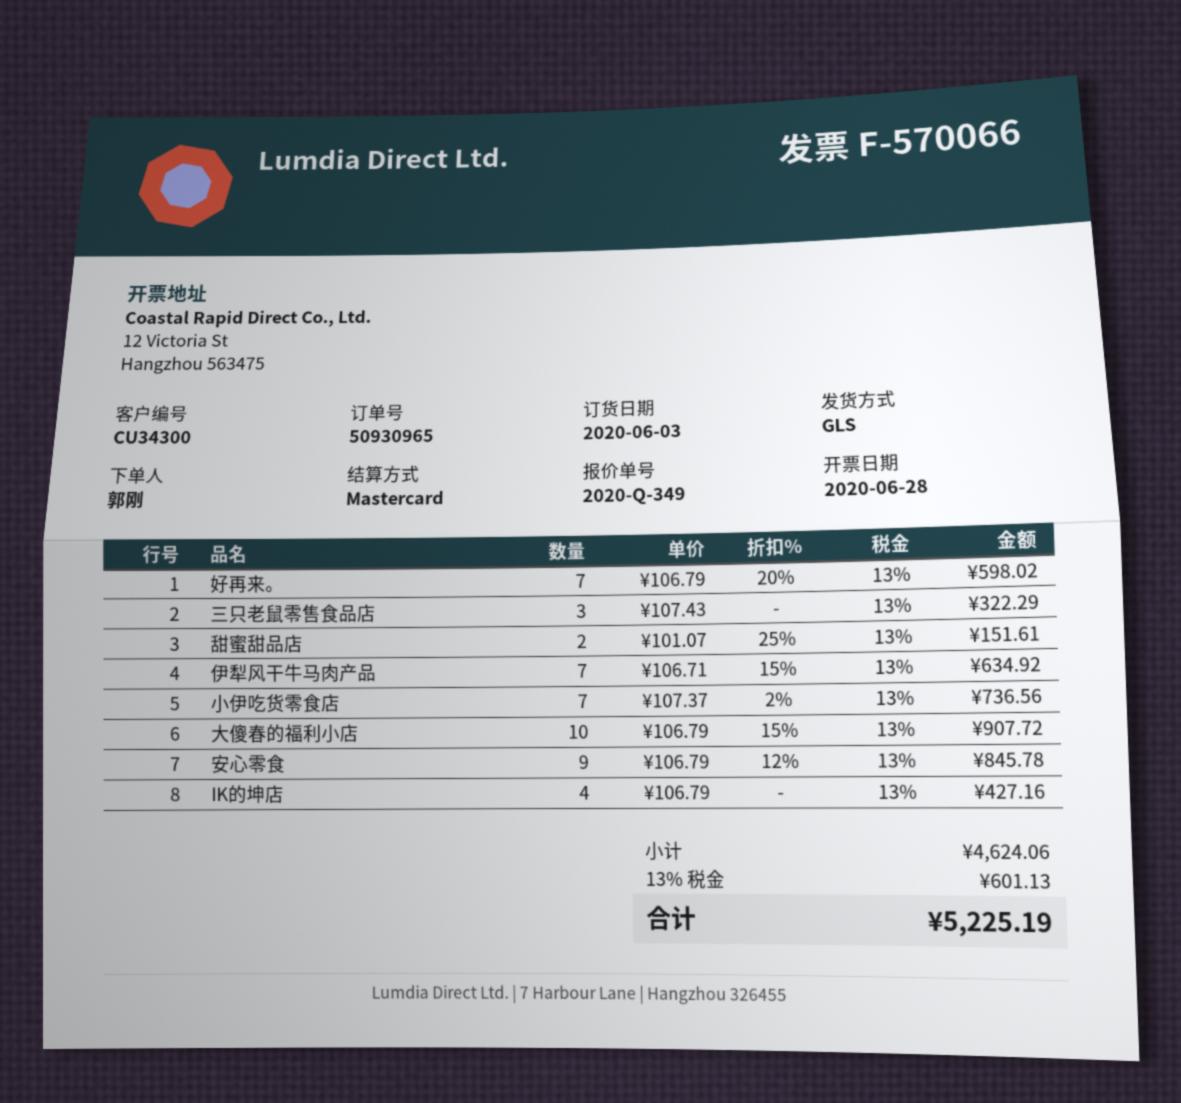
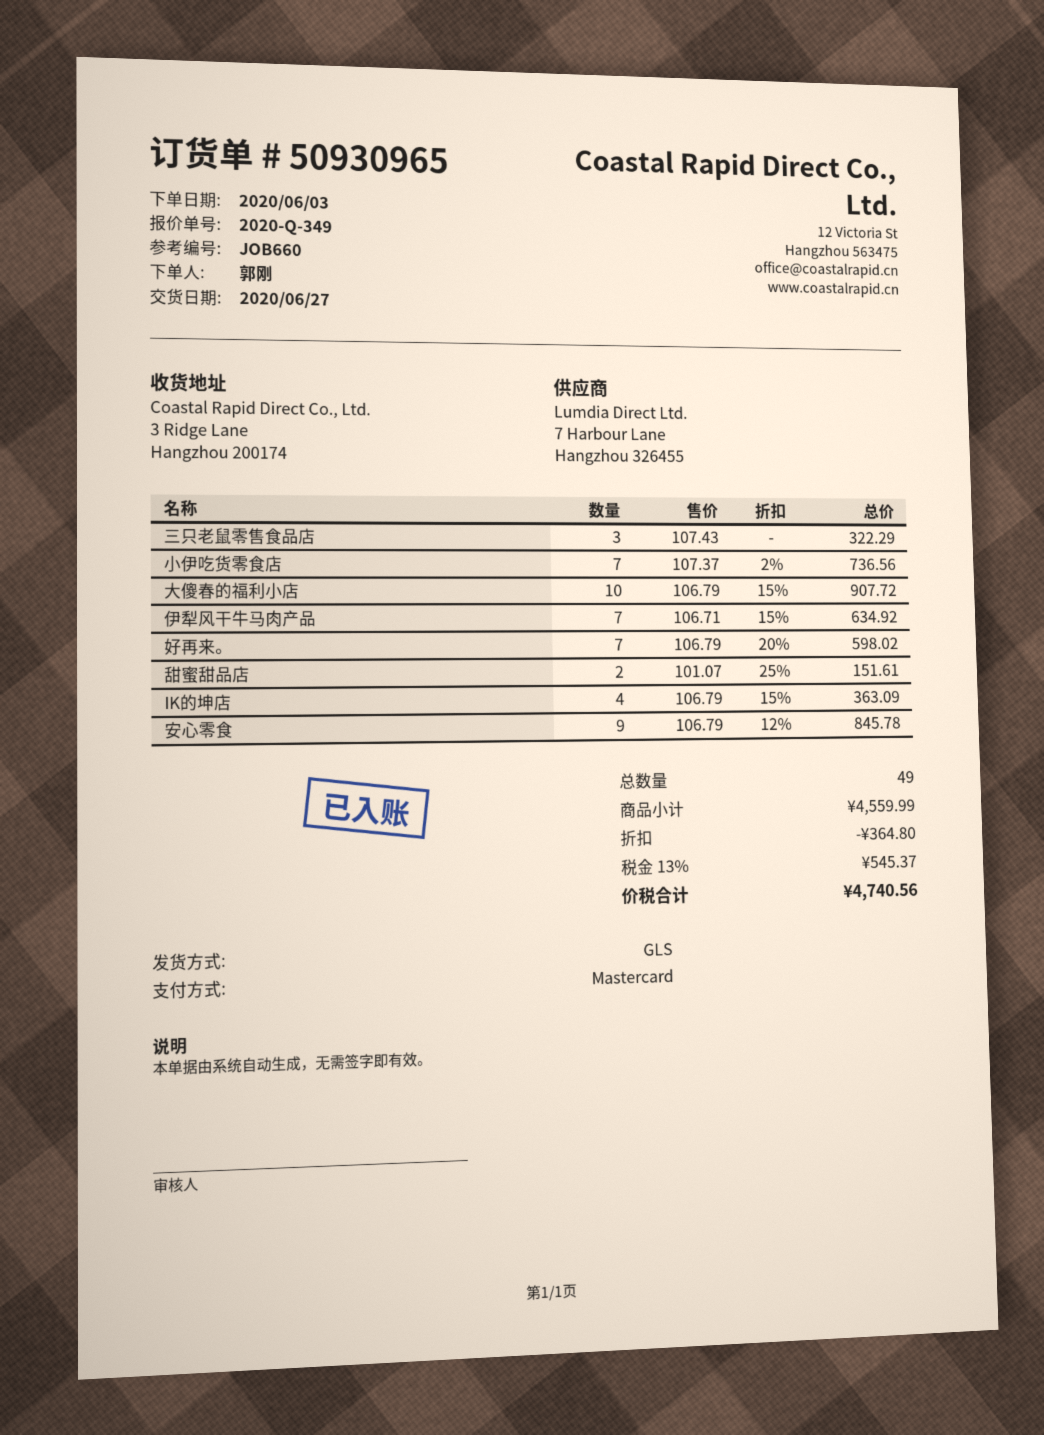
IK的坤店: 4 x 106.79 = 427.16 -> 4 x 106.79 - 15% = 363.09
subtotal: 4624.06 -> 4559.99
discount: none -> 364.80
tax: 13% = 601.13 -> 13% = 545.37
total: 5225.19 -> 4740.56

